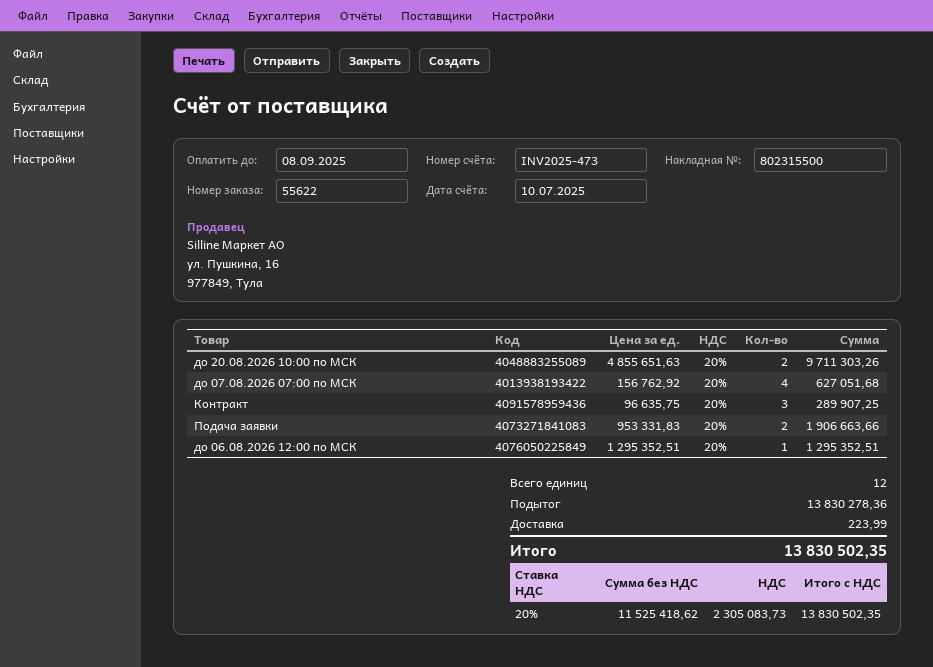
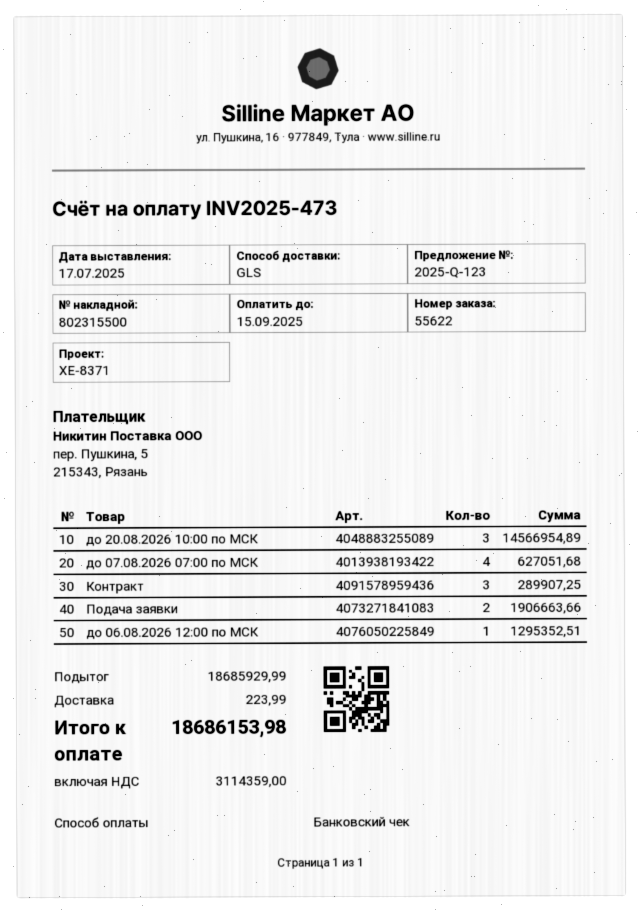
invoice date: 2025-07-10 -> 2025-07-17
due date: 2025-09-08 -> 2025-09-15
до 20.08.2026 10:00 по МСК: 2 for 9711303.26 -> 3 for 14566954.89
subtotal: 13830278.36 -> 18685929.99
tax: 2305083.73 -> 3114359.00
total: 13830502.35 -> 18686153.98

